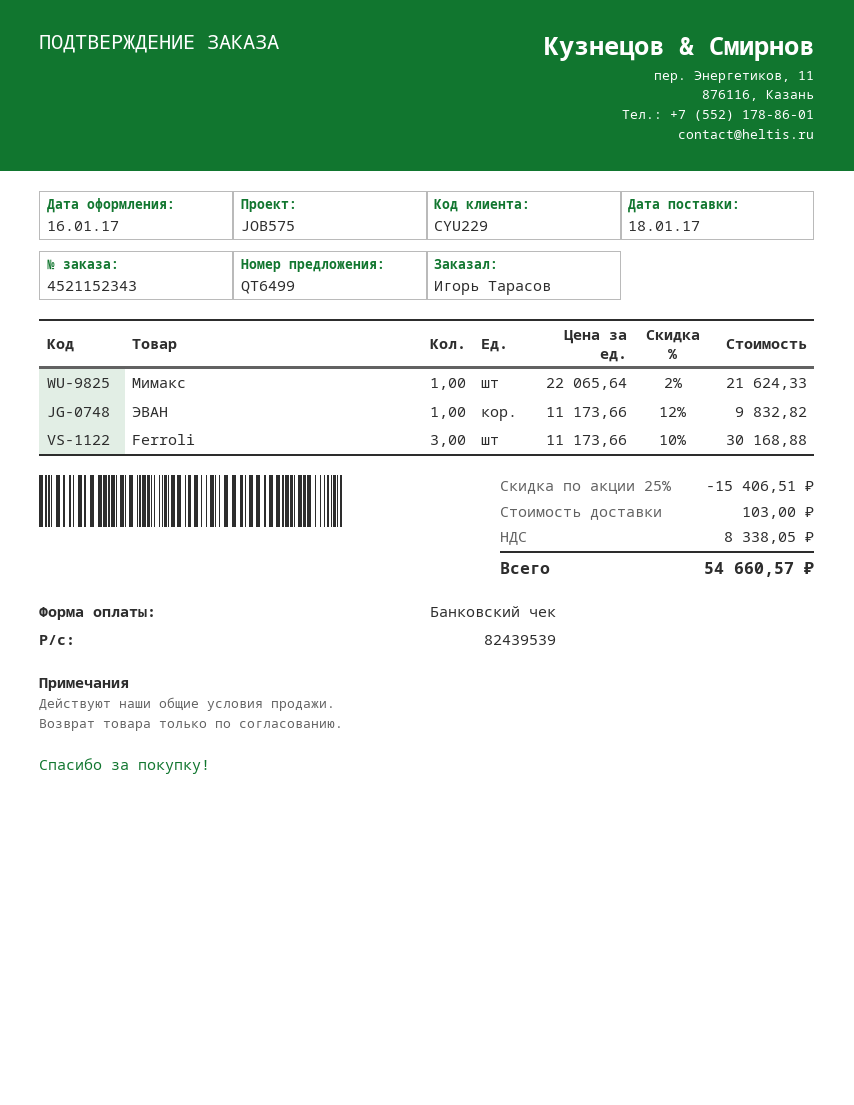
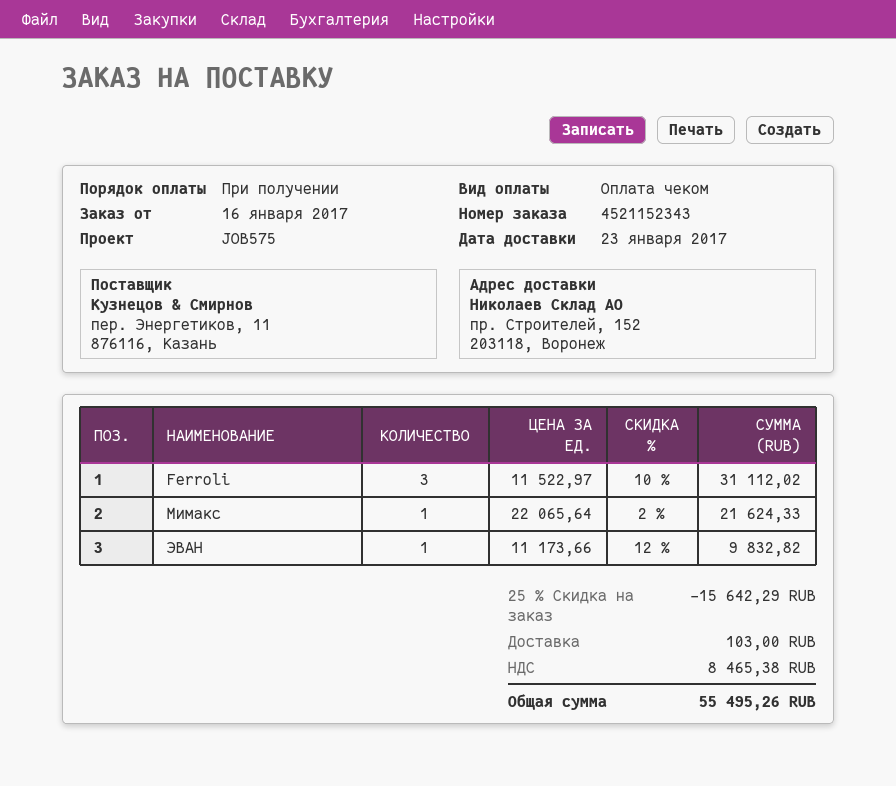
delivery date: 2017-01-18 -> 2017-01-23
Ferroli: 3 x 11173.66 - 10% = 30168.88 -> 3 x 11522.97 - 10% = 31112.02
discount: 25% = 15406.51 -> 25% = 15642.29
tax: 8338.05 -> 8465.38
total: 54660.57 -> 55495.26

